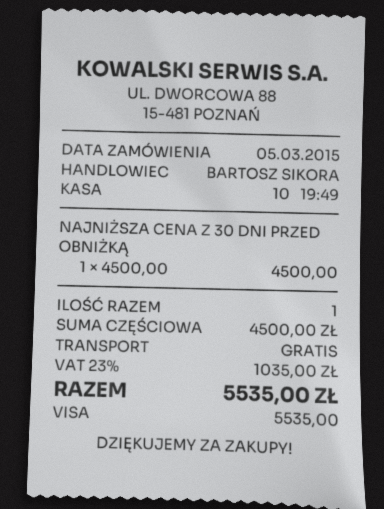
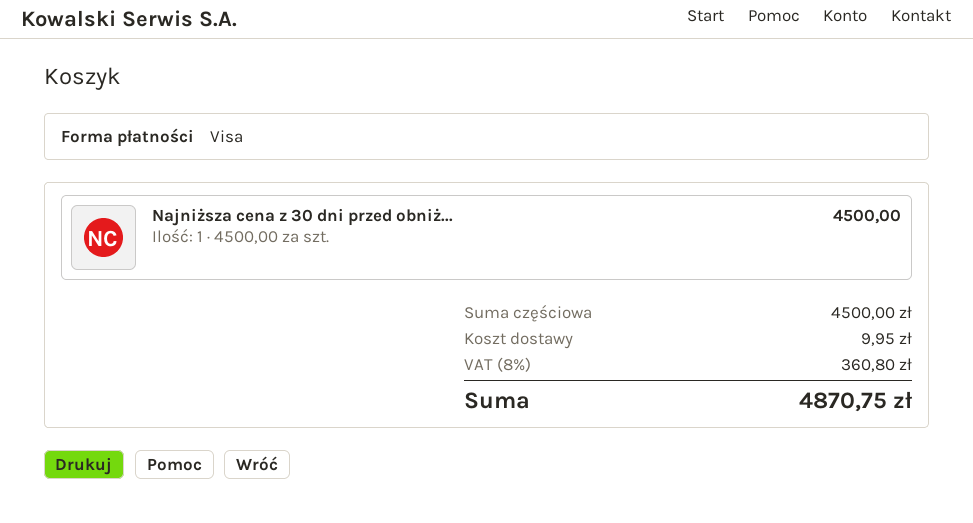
shipping: 0.00 -> 9.95
tax: 23% = 1035.00 -> 8% = 360.80
total: 5535.00 -> 4870.75

